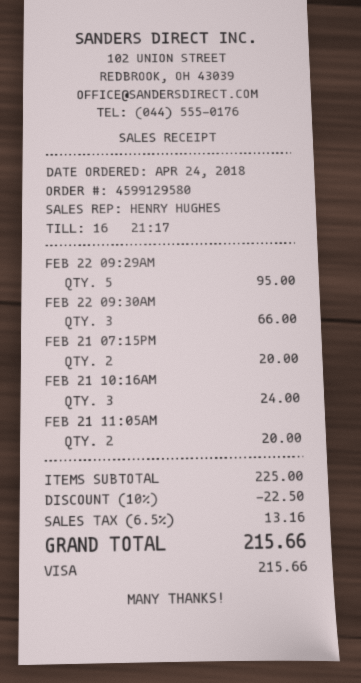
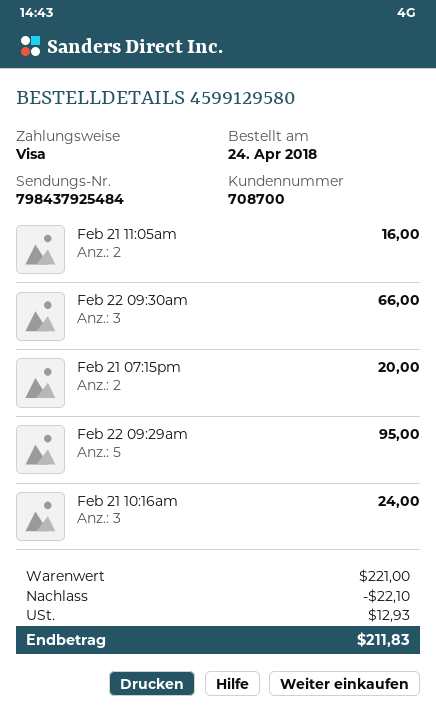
FEB 21 11:05AM: 2 for 20.00 -> 2 for 16.00
subtotal: 225.00 -> 221.00
discount: 22.50 -> 22.10
tax: 13.16 -> 12.93
total: 215.66 -> 211.83

